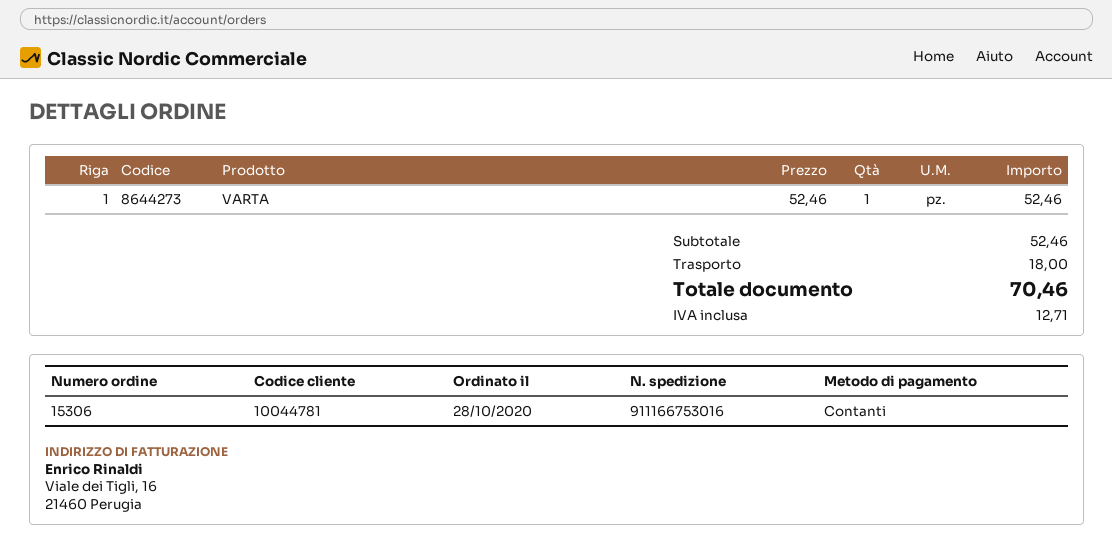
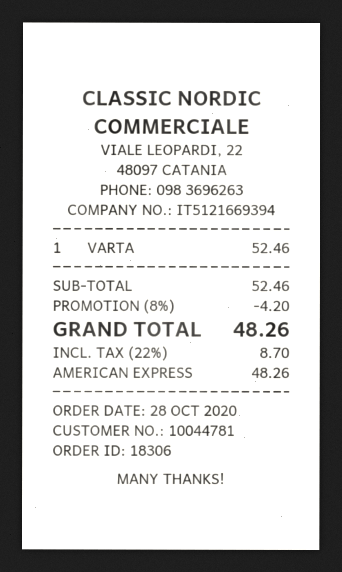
order number: 15306 -> 18306
payment method: cash -> American Express
discount: none -> 8% = 4.20
shipping: 18.00 -> none
tax: 12.71 -> 8.70
total: 70.46 -> 48.26

